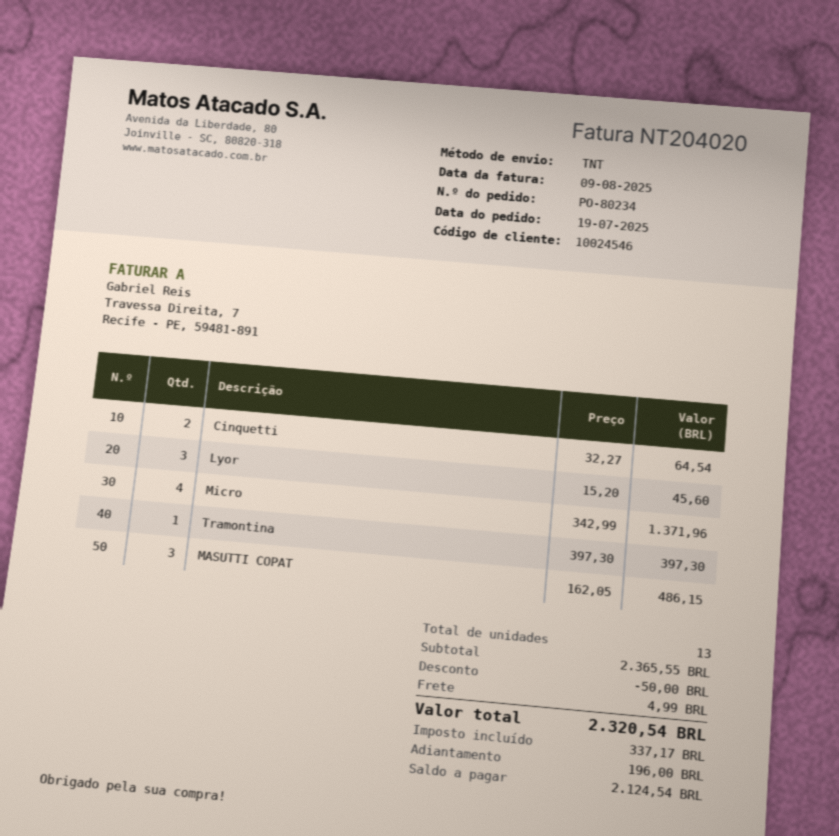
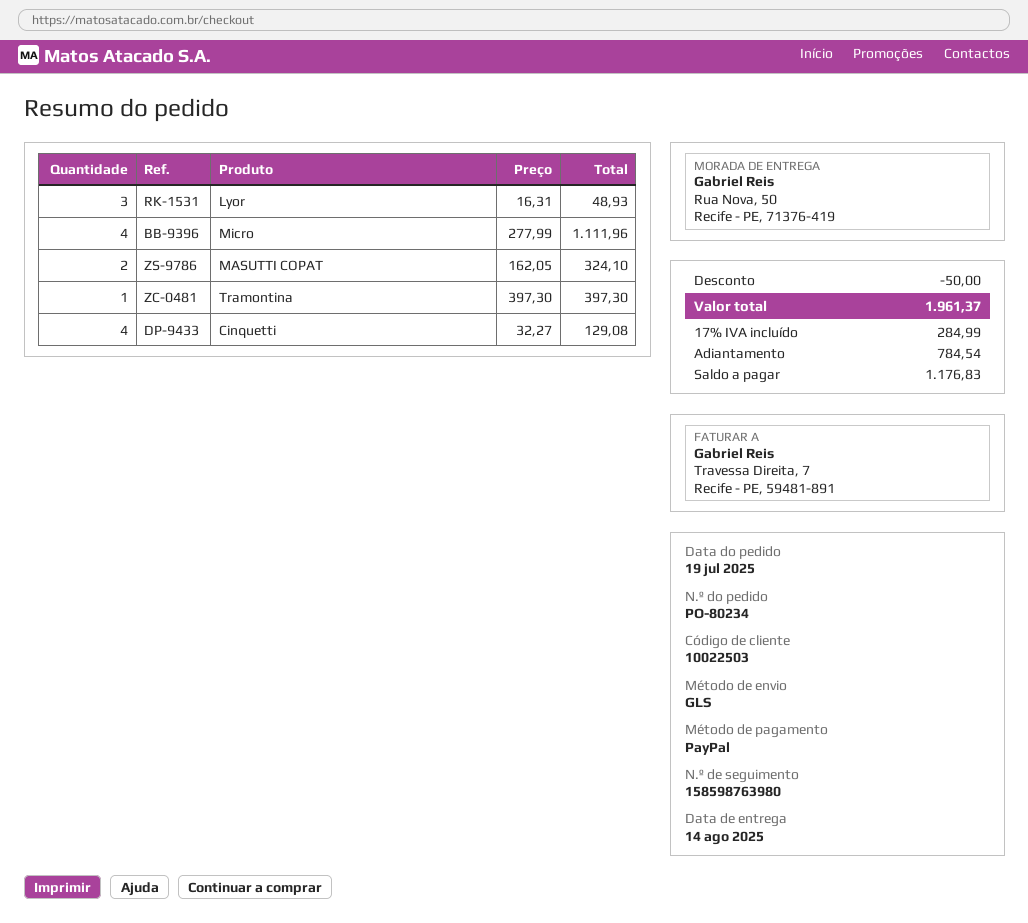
customer number: 10024546 -> 10022503
shipping method: TNT -> GLS
Cinquetti: 2 x 32.27 = 64.54 -> 4 x 32.27 = 129.08
Lyor: 3 x 15.20 = 45.60 -> 3 x 16.31 = 48.93
Micro: 4 x 342.99 = 1371.96 -> 4 x 277.99 = 1111.96
MASUTTI COPAT: 3 x 162.05 = 486.15 -> 2 x 162.05 = 324.10
shipping: 4.99 -> none
tax: 337.17 -> 284.99
total: 2320.54 -> 1961.37
deposit: 196.00 -> 784.54
balance: 2124.54 -> 1176.83

